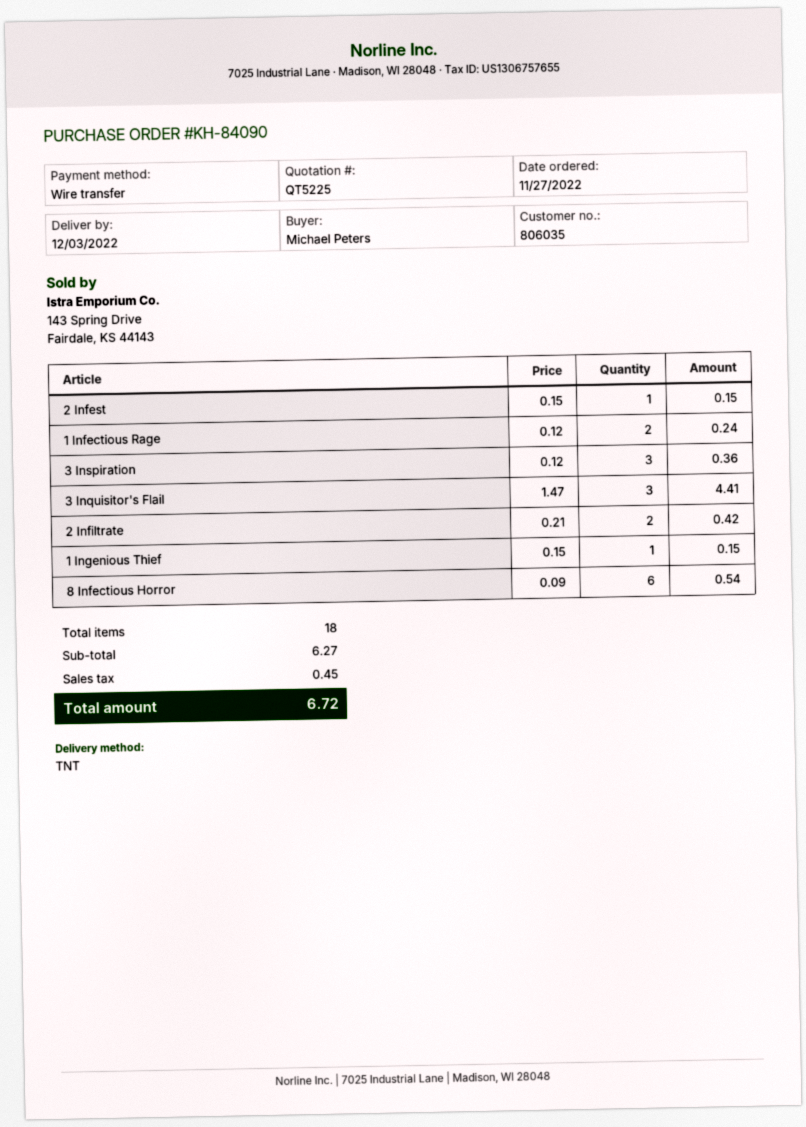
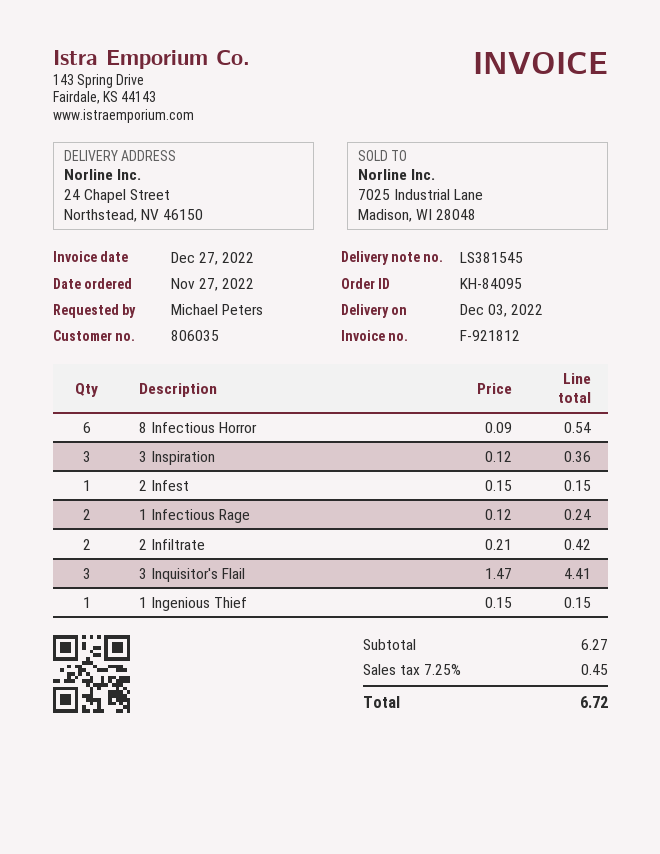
order number: KH-84090 -> KH-84095

